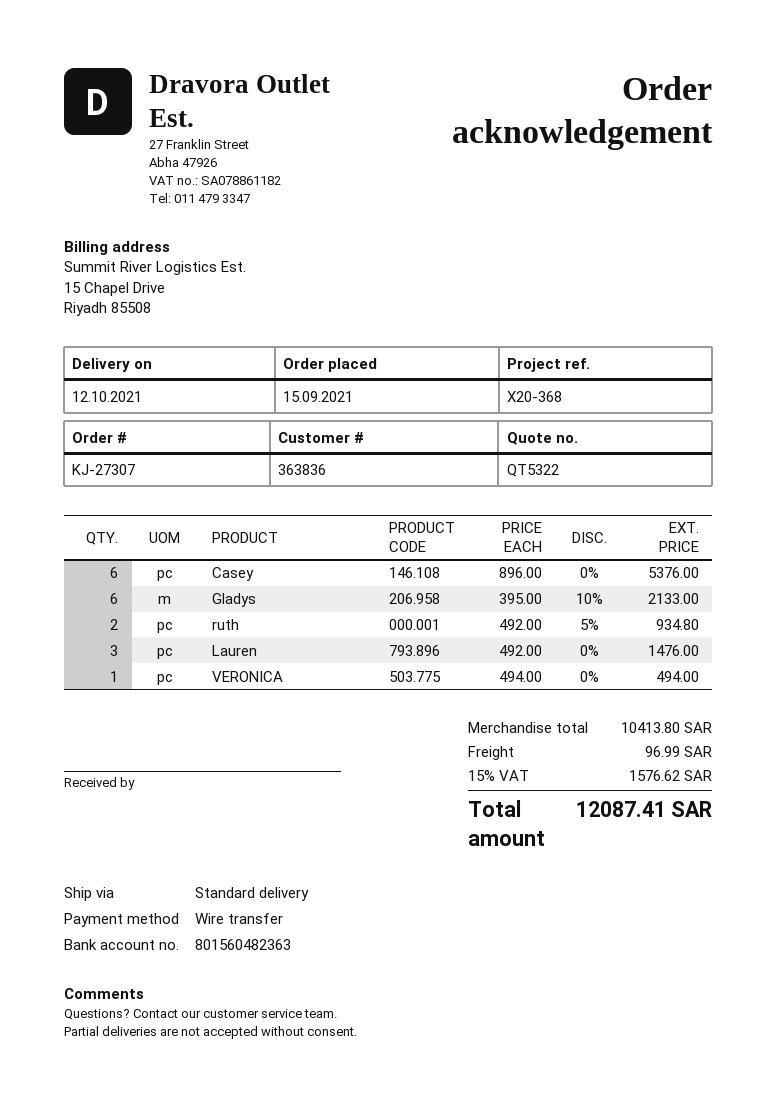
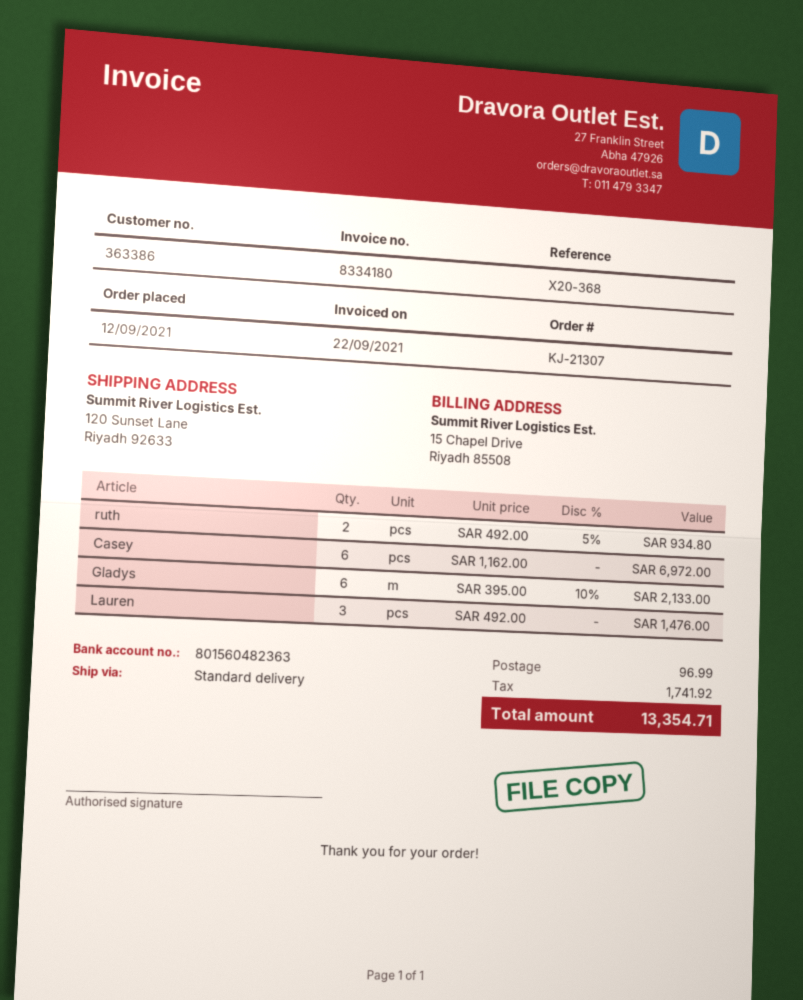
order number: KJ-27307 -> KJ-21307
order date: 2021-09-15 -> 2021-09-12
customer number: 363836 -> 363386
Casey: 6 x 896.00 = 5376.00 -> 6 x 1162.00 = 6972.00
VERONICA: 1 x 494.00 = 494.00 -> none
tax: 1576.62 -> 1741.92
total: 12087.41 -> 13354.71

